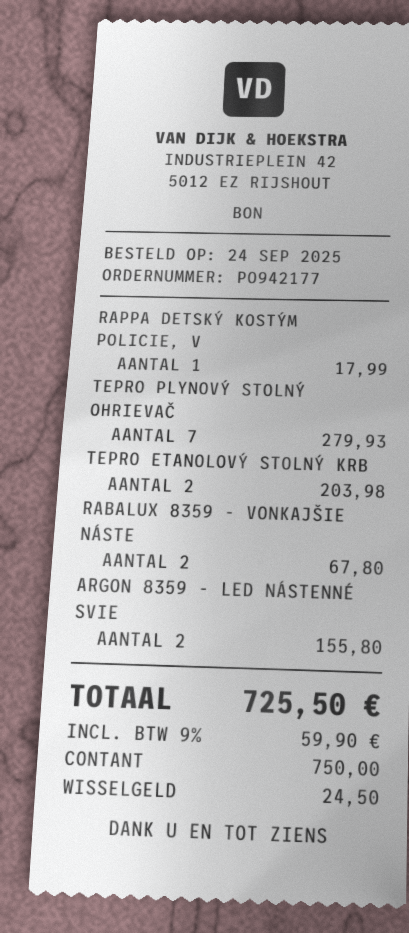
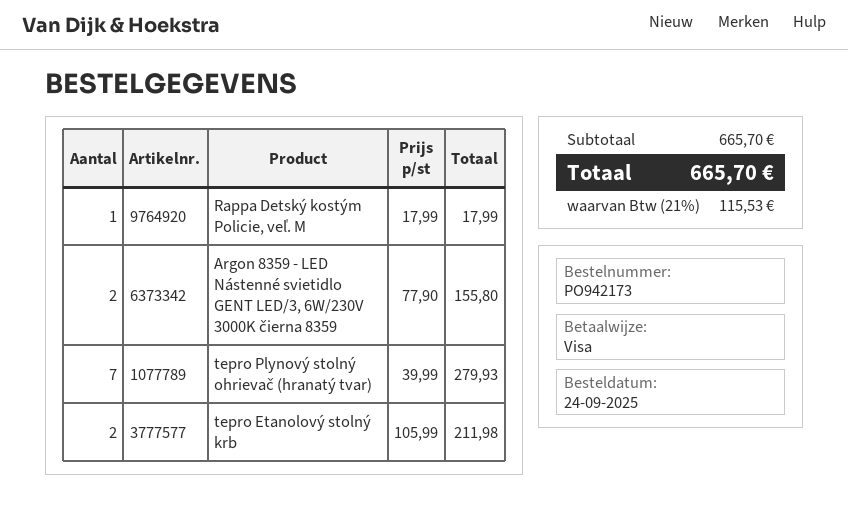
order number: PO942177 -> PO942173
payment method: cash -> Visa
TEPRO ETANOLOVÝ STOLNÝ KRB: 2 for 203.98 -> 2 for 211.98
RABALUX 8359 - VONKAJŠIE NÁSTE: 2 for 67.80 -> none
tax: 9% = 59.90 -> 21% = 115.53
total: 725.50 -> 665.70

